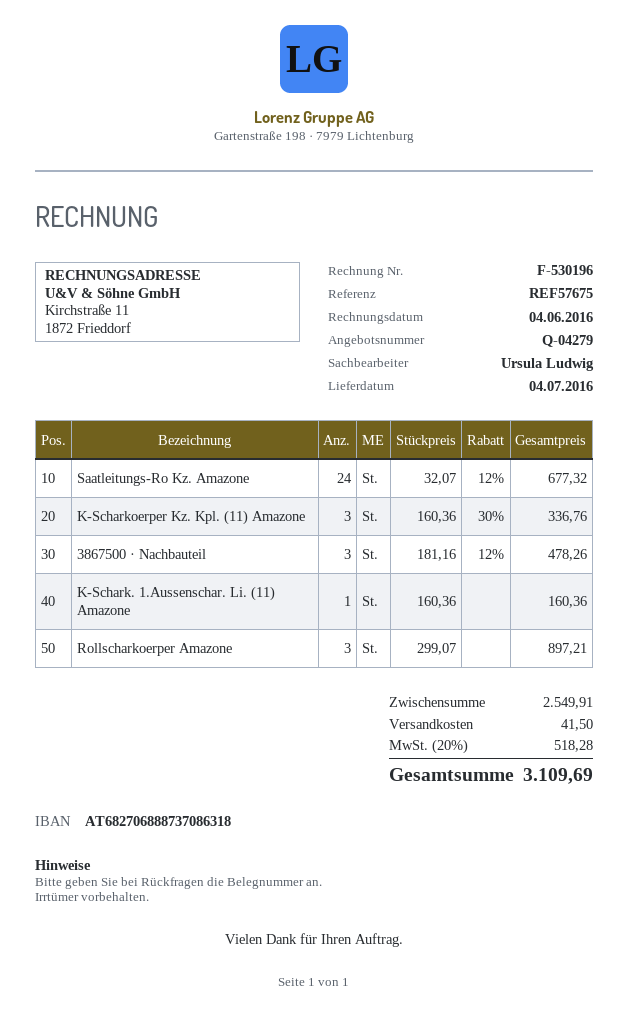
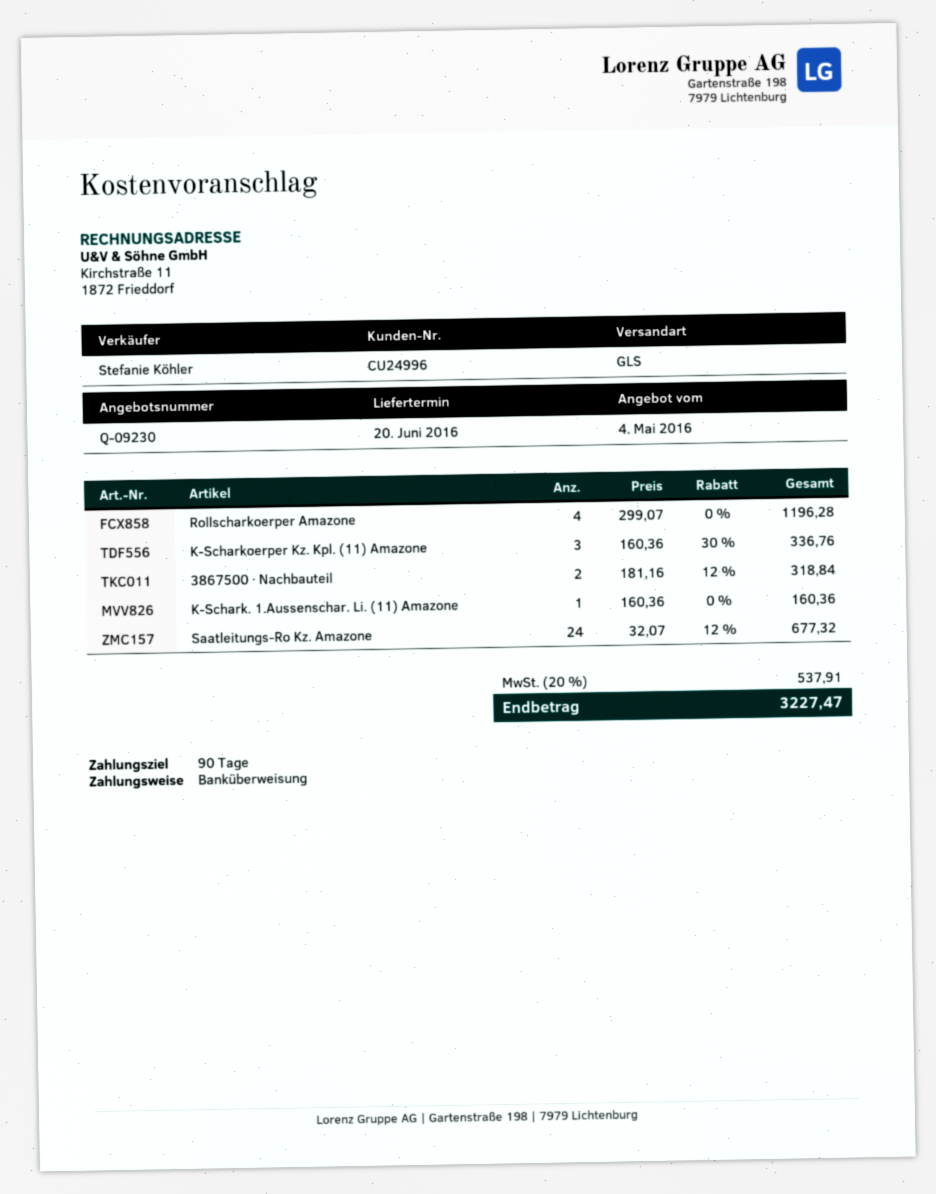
quote number: Q-04279 -> Q-09230
delivery date: 2016-07-04 -> 2016-06-20
sales rep: Ursula Ludwig -> Stefanie Köhler
3867500 · Nachbauteil: 3 x 181.16 - 12% = 478.26 -> 2 x 181.16 - 12% = 318.84
Rollscharkoerper Amazone: 3 x 299.07 = 897.21 -> 4 x 299.07 = 1196.28
shipping: 41.50 -> none
tax: 20% = 518.28 -> 20% = 537.91
total: 3109.69 -> 3227.47

